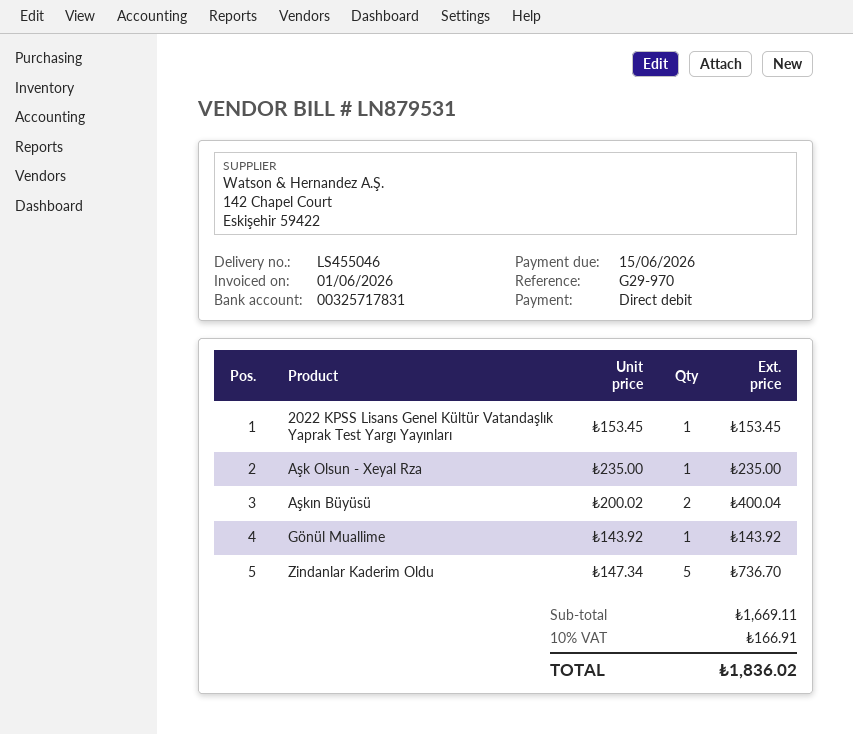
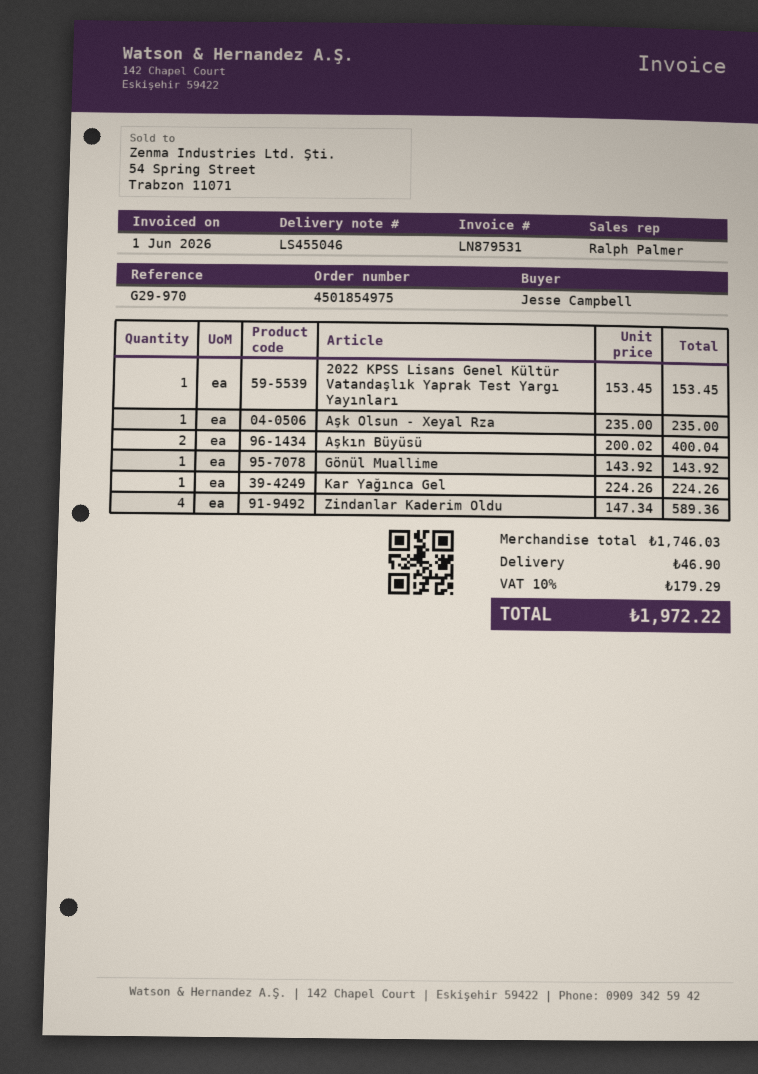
Zindanlar Kaderim Oldu: 5 x 147.34 = 736.70 -> 4 x 147.34 = 589.36
Kar Yağınca Gel: none -> 1 x 224.26 = 224.26
subtotal: 1669.11 -> 1746.03
shipping: none -> 46.90
tax: 10% = 166.91 -> 10% = 179.29
total: 1836.02 -> 1972.22

